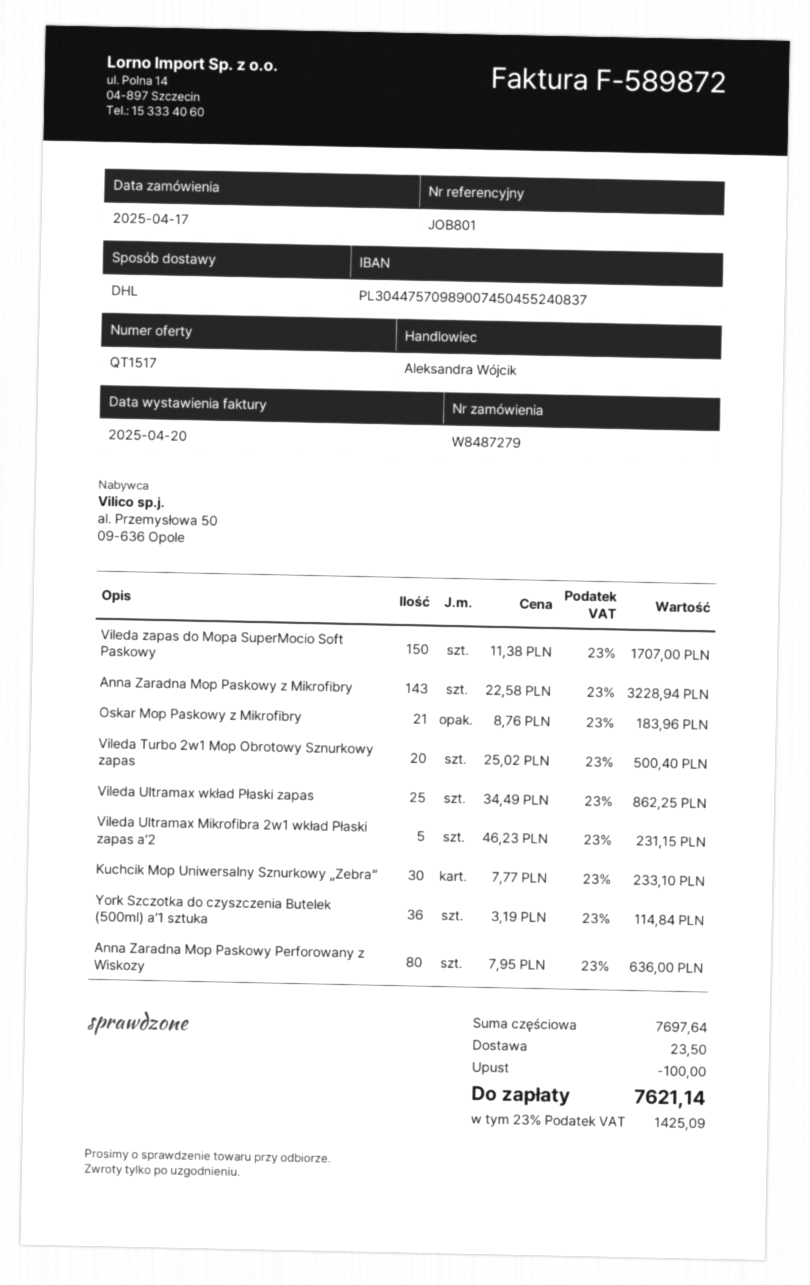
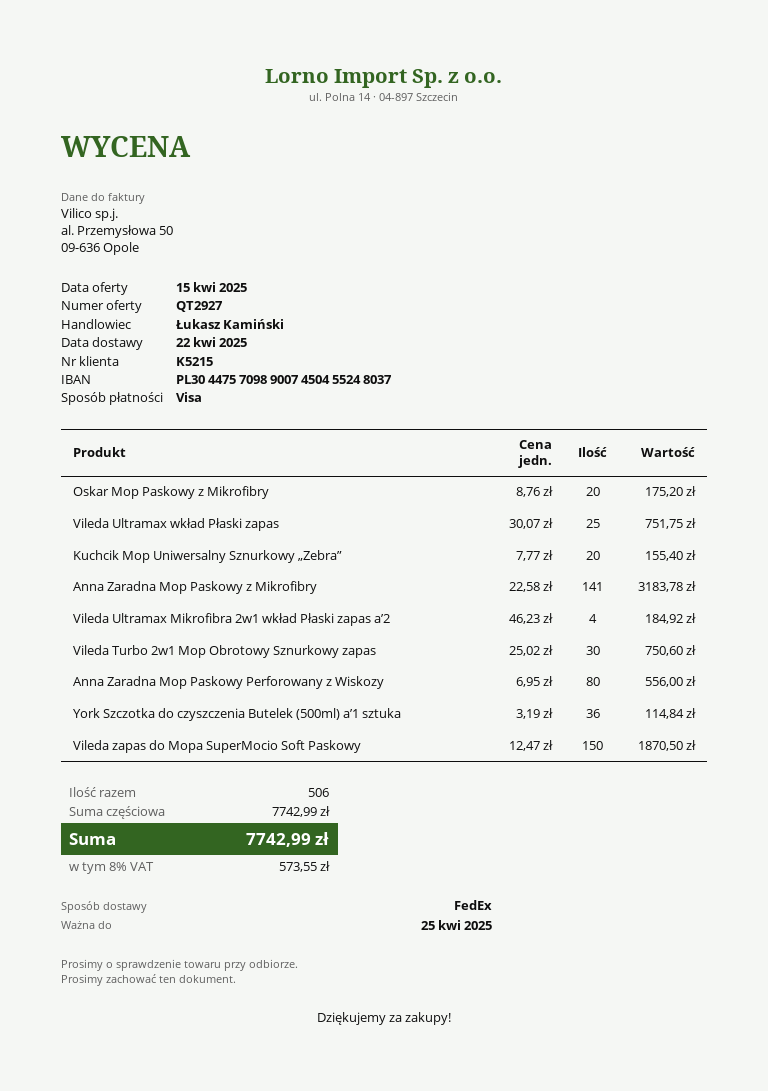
quote number: QT1517 -> QT2927
sales rep: Aleksandra Wójcik -> Łukasz Kamiński
bank account: PL30447570989007450455240837 -> PL30447570989007450455248037
shipping method: DHL -> FedEx
Vileda zapas do Mopa SuperMocio Soft Paskowy: 150 x 11.38 = 1707.00 -> 150 x 12.47 = 1870.50
Anna Zaradna Mop Paskowy z Mikrofibry: 143 x 22.58 = 3228.94 -> 141 x 22.58 = 3183.78
Oskar Mop Paskowy z Mikrofibry: 21 x 8.76 = 183.96 -> 20 x 8.76 = 175.20
Vileda Turbo 2w1 Mop Obrotowy Sznurkowy zapas: 20 x 25.02 = 500.40 -> 30 x 25.02 = 750.60
Vileda Ultramax wkład Płaski zapas: 25 x 34.49 = 862.25 -> 25 x 30.07 = 751.75
Vileda Ultramax Mikrofibra 2w1 wkład Płaski zapas a’2: 5 x 46.23 = 231.15 -> 4 x 46.23 = 184.92
Kuchcik Mop Uniwersalny Sznurkowy „Zebra”: 30 x 7.77 = 233.10 -> 20 x 7.77 = 155.40
Anna Zaradna Mop Paskowy Perforowany z Wiskozy: 80 x 7.95 = 636.00 -> 80 x 6.95 = 556.00
subtotal: 7697.64 -> 7742.99
discount: 100.00 -> none
shipping: 23.50 -> none
tax: 23% = 1425.09 -> 8% = 573.55
total: 7621.14 -> 7742.99

